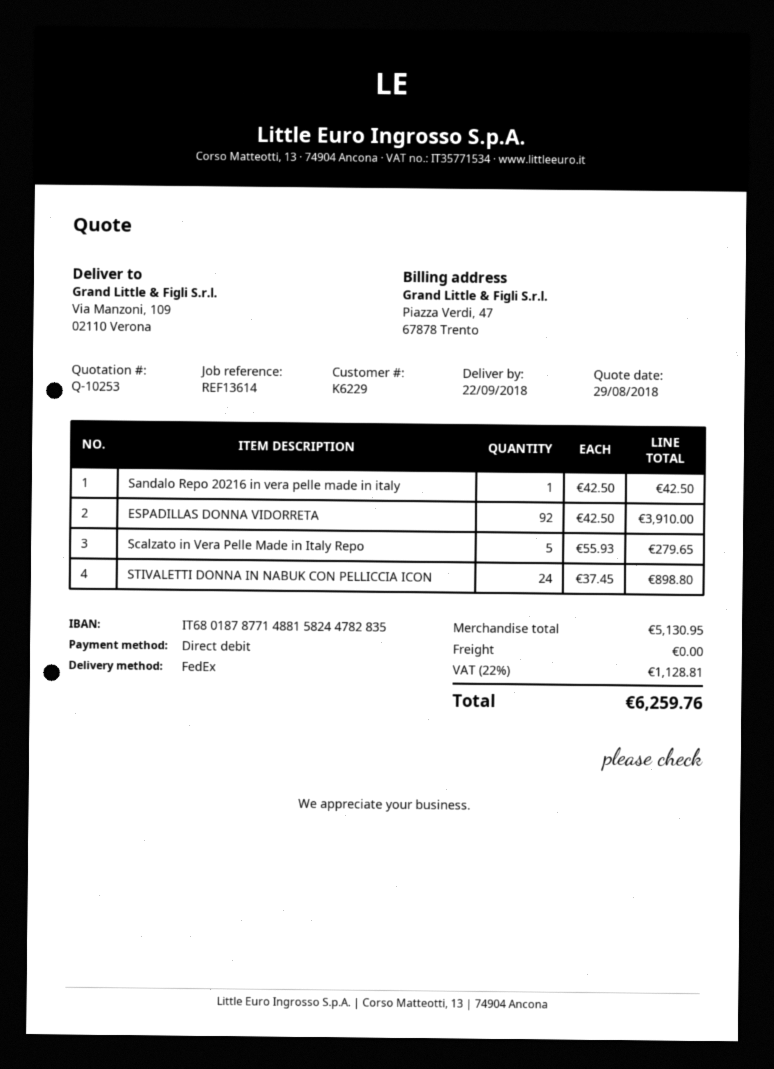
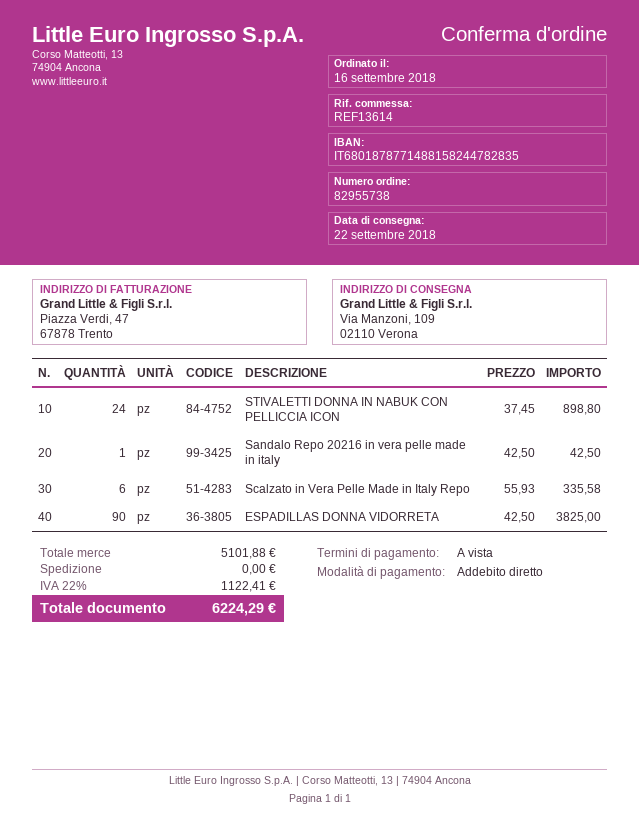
ESPADILLAS DONNA VIDORRETA: 92 x 42.50 = 3910.00 -> 90 x 42.50 = 3825.00
Scalzato in Vera Pelle Made in Italy Repo: 5 x 55.93 = 279.65 -> 6 x 55.93 = 335.58
subtotal: 5130.95 -> 5101.88
tax: 22% = 1128.81 -> 22% = 1122.41
total: 6259.76 -> 6224.29

